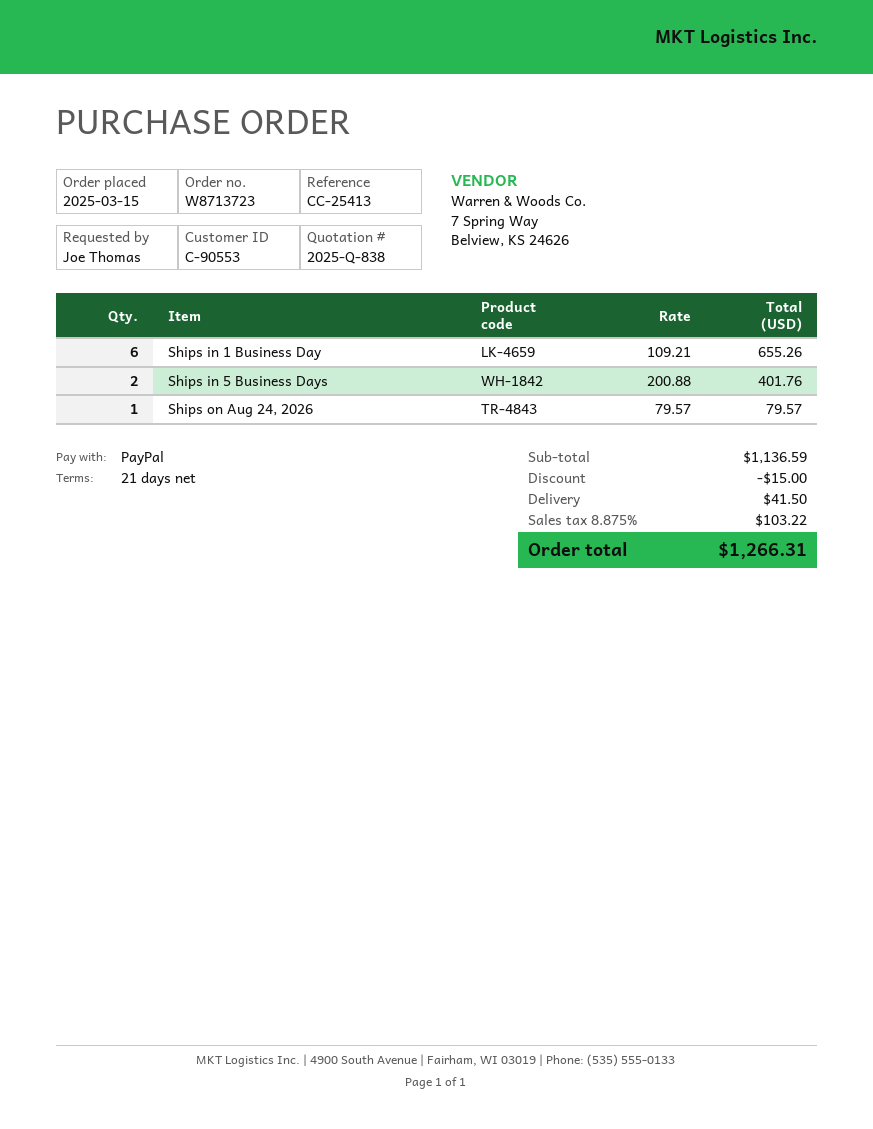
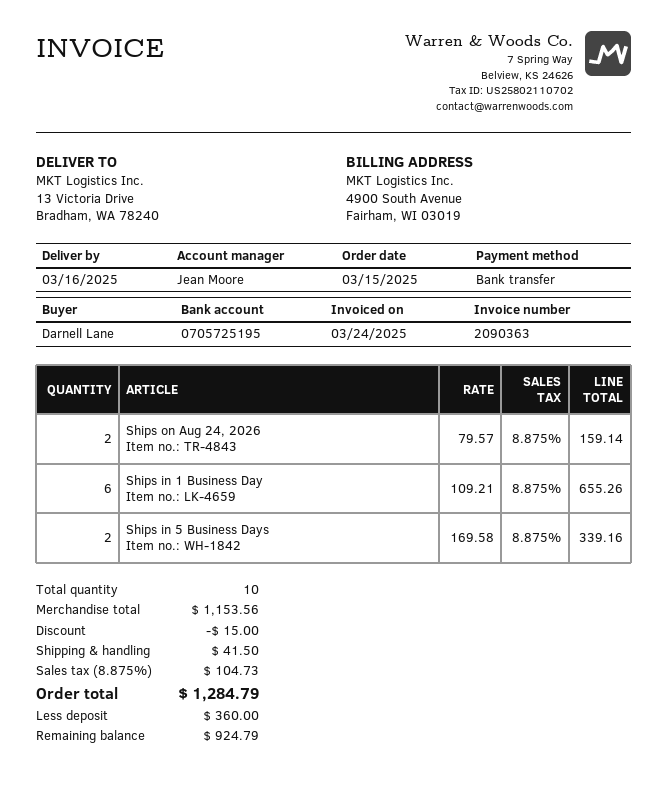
ordered by: Joe Thomas -> Darnell Lane
payment method: PayPal -> bank transfer
Ships in 5 Business Days: 2 x 200.88 = 401.76 -> 2 x 169.58 = 339.16
Ships on Aug 24, 2026: 1 x 79.57 = 79.57 -> 2 x 79.57 = 159.14
subtotal: 1136.59 -> 1153.56
tax: 8.875% = 103.22 -> 8.875% = 104.73
total: 1266.31 -> 1284.79

